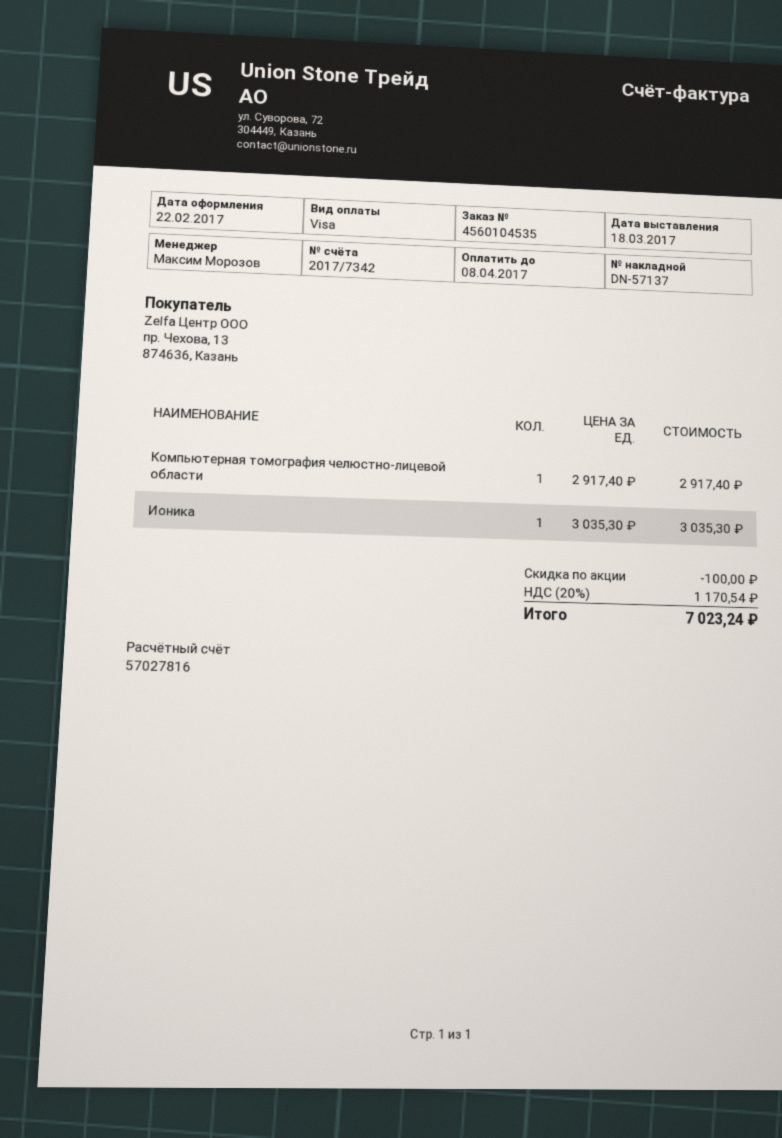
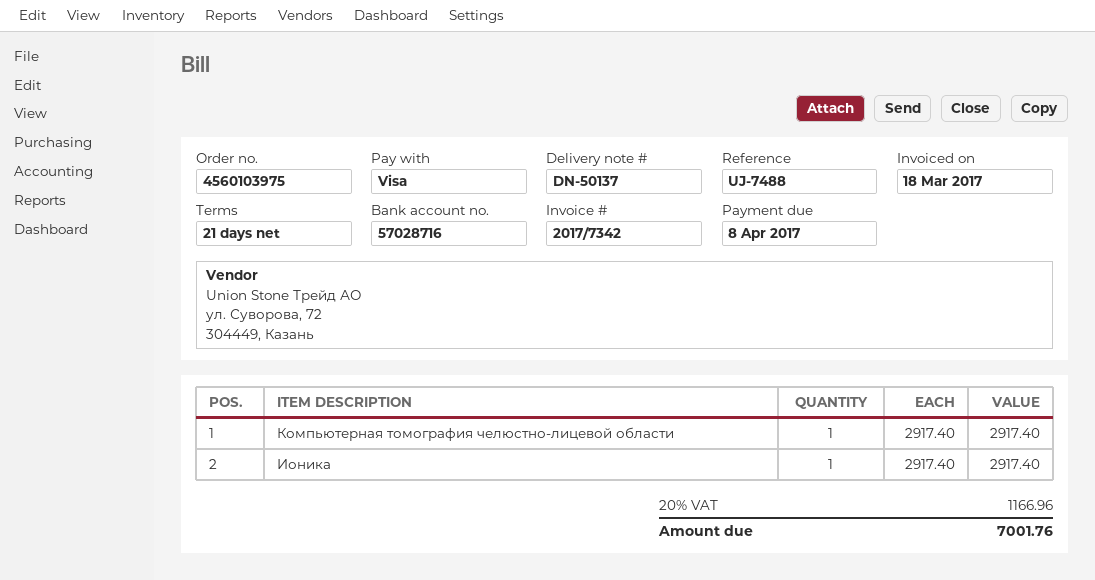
order number: 4560104535 -> 4560103975
delivery note number: DN-57137 -> DN-50137
bank account: 57027816 -> 57028716
Ионика: 1 x 3035.30 = 3035.30 -> 1 x 2917.40 = 2917.40
discount: 100.00 -> none
tax: 20% = 1170.54 -> 20% = 1166.96
total: 7023.24 -> 7001.76

